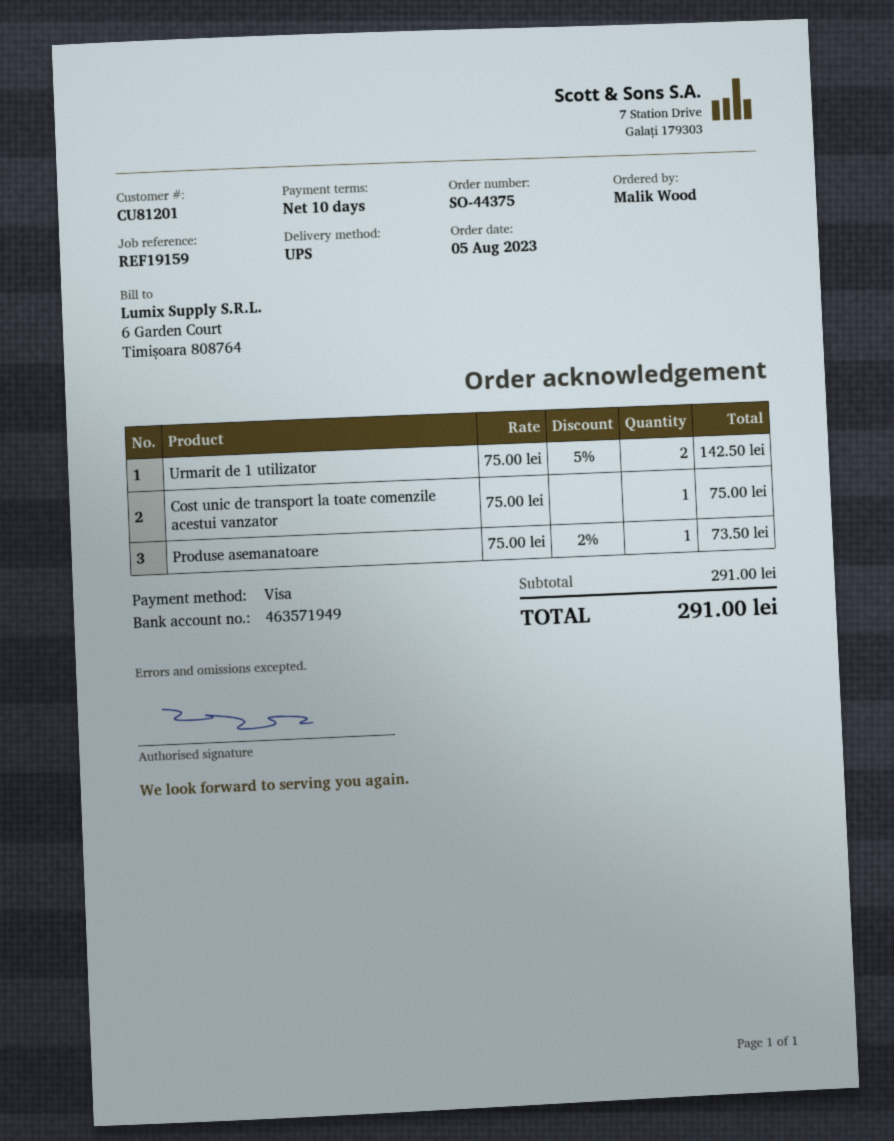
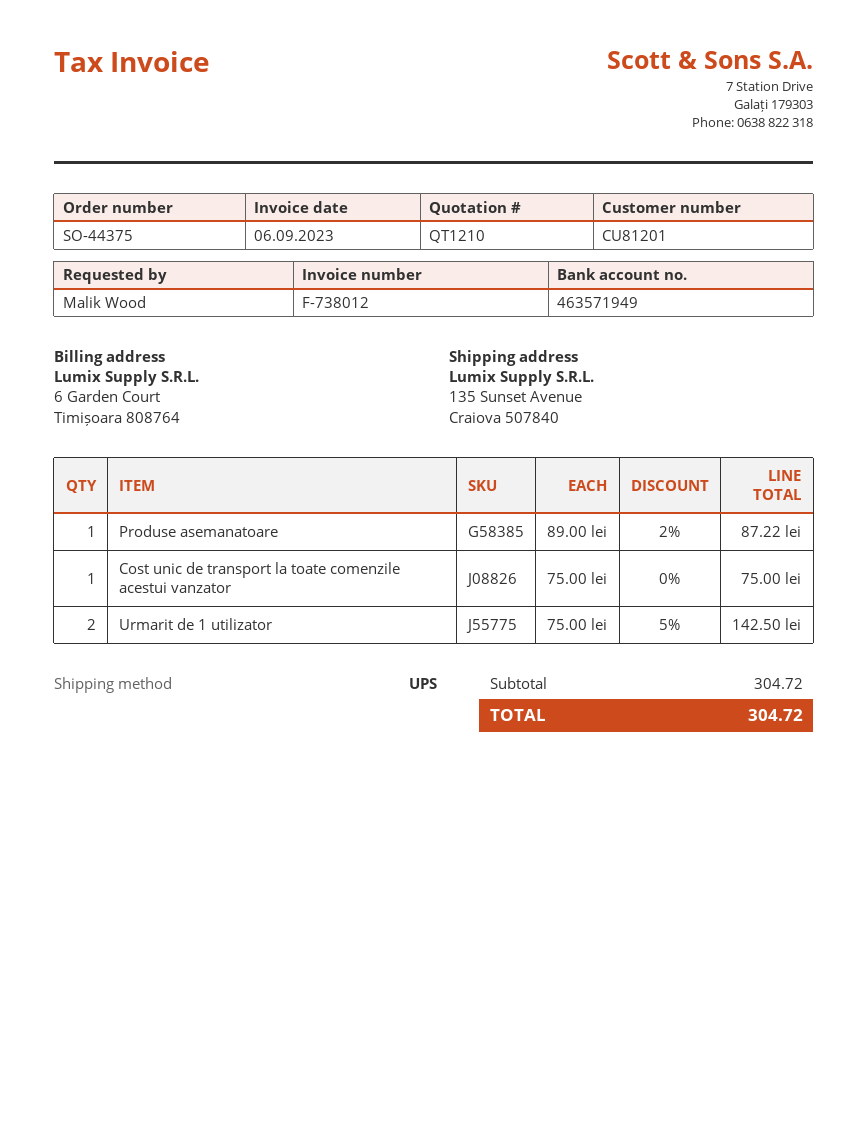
Produse asemanatoare: 1 x 75.00 - 2% = 73.50 -> 1 x 89.00 - 2% = 87.22
subtotal: 291.00 -> 304.72
total: 291.00 -> 304.72

